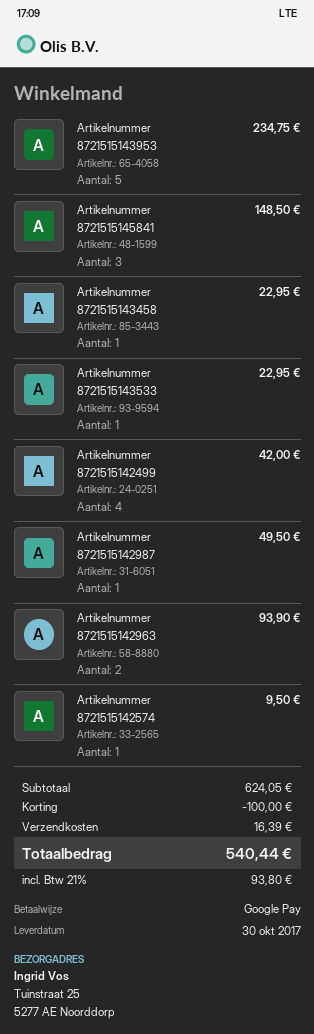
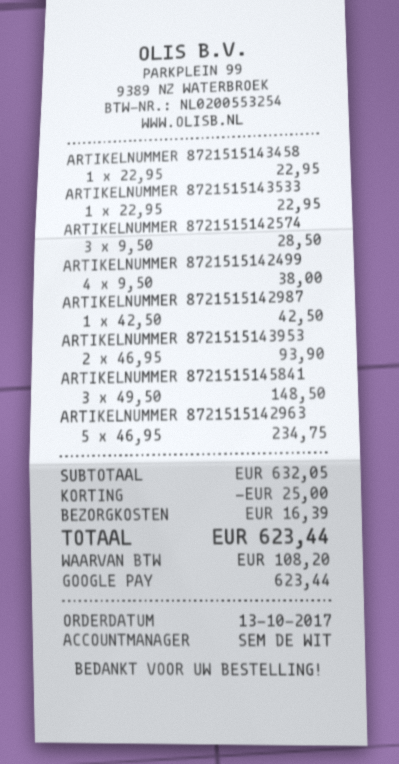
Artikelnummer 8721515143953: 5 for 234.75 -> 2 for 93.90
Artikelnummer 8721515142499: 4 for 42.00 -> 4 for 38.00
Artikelnummer 8721515142987: 1 for 49.50 -> 1 for 42.50
Artikelnummer 8721515142963: 2 for 93.90 -> 5 for 234.75
Artikelnummer 8721515142574: 1 for 9.50 -> 3 for 28.50
subtotal: 624.05 -> 632.05
discount: 100.00 -> 25.00
tax: 93.80 -> 108.20
total: 540.44 -> 623.44

